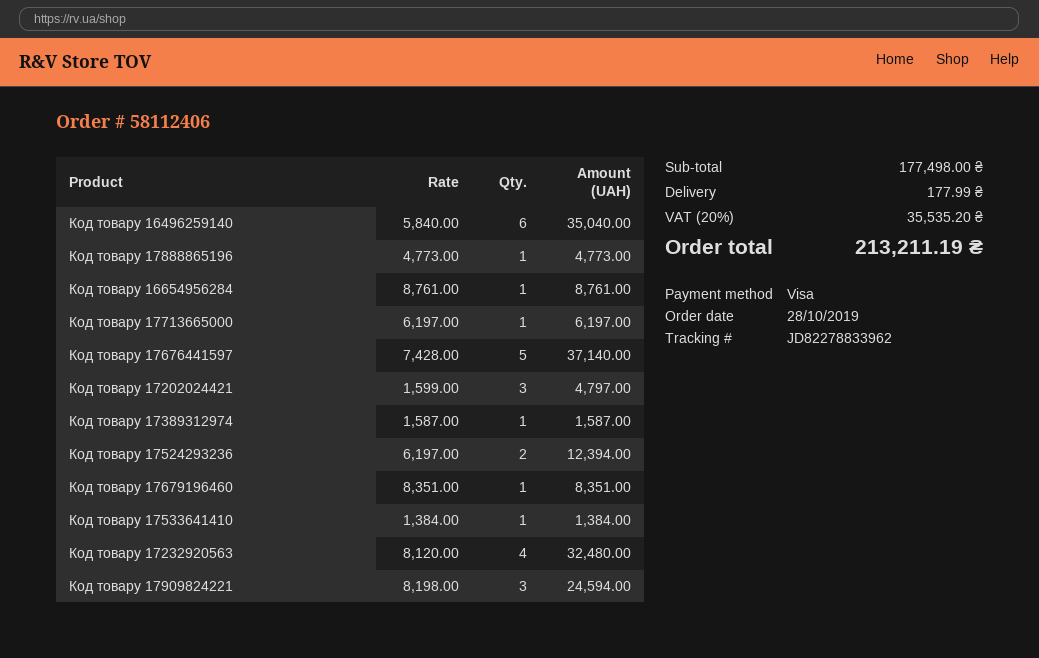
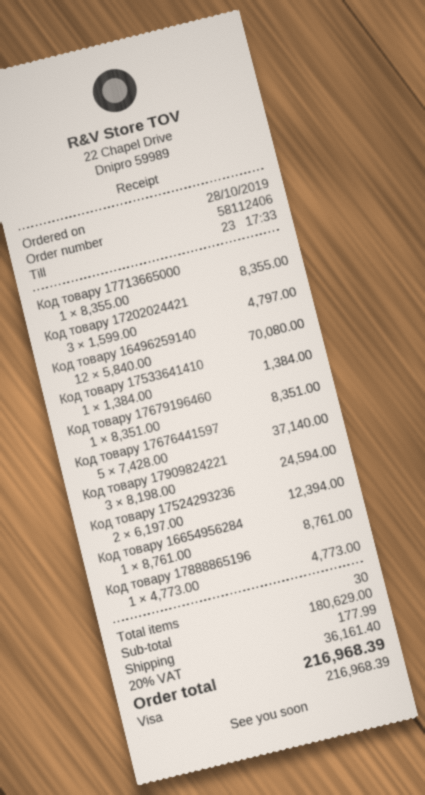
Код товару 16496259140: 6 x 5840.00 = 35040.00 -> 12 x 5840.00 = 70080.00
Код товару 17713665000: 1 x 6197.00 = 6197.00 -> 1 x 8355.00 = 8355.00
Код товару 17389312974: 1 x 1587.00 = 1587.00 -> none
Код товару 17232920563: 4 x 8120.00 = 32480.00 -> none
subtotal: 177498.00 -> 180629.00
tax: 20% = 35535.20 -> 20% = 36161.40
total: 213211.19 -> 216968.39

